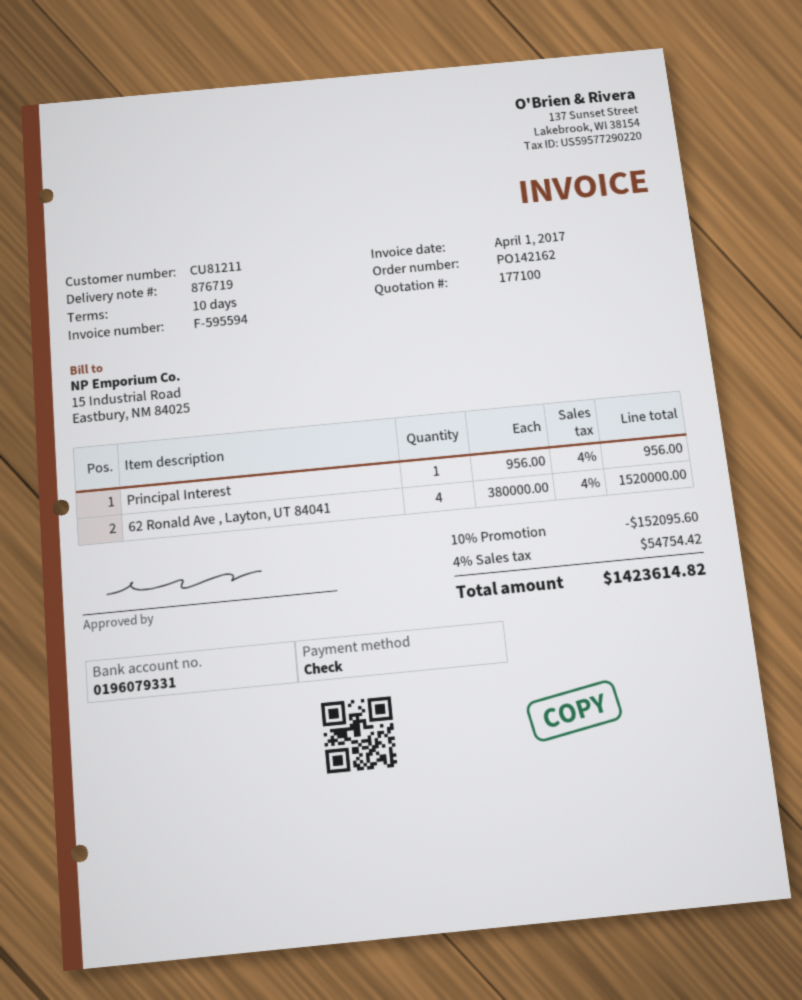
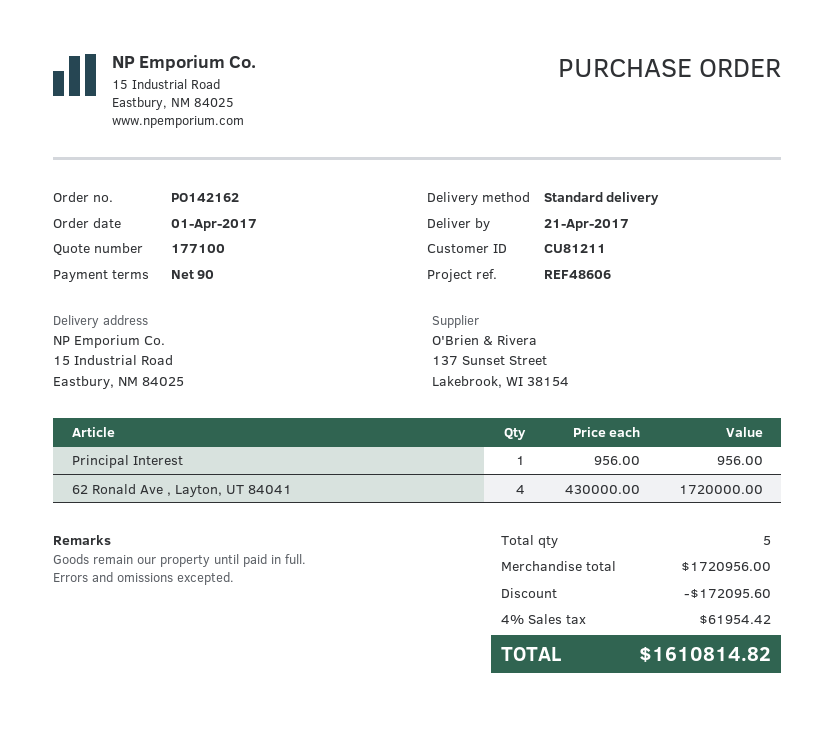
payment terms: 10 days -> 90 days
62 Ronald Ave , Layton, UT 84041: 4 x 380000.00 = 1520000.00 -> 4 x 430000.00 = 1720000.00
discount: 152095.60 -> 172095.60
tax: 4% = 54754.42 -> 4% = 61954.42
total: 1423614.82 -> 1610814.82

